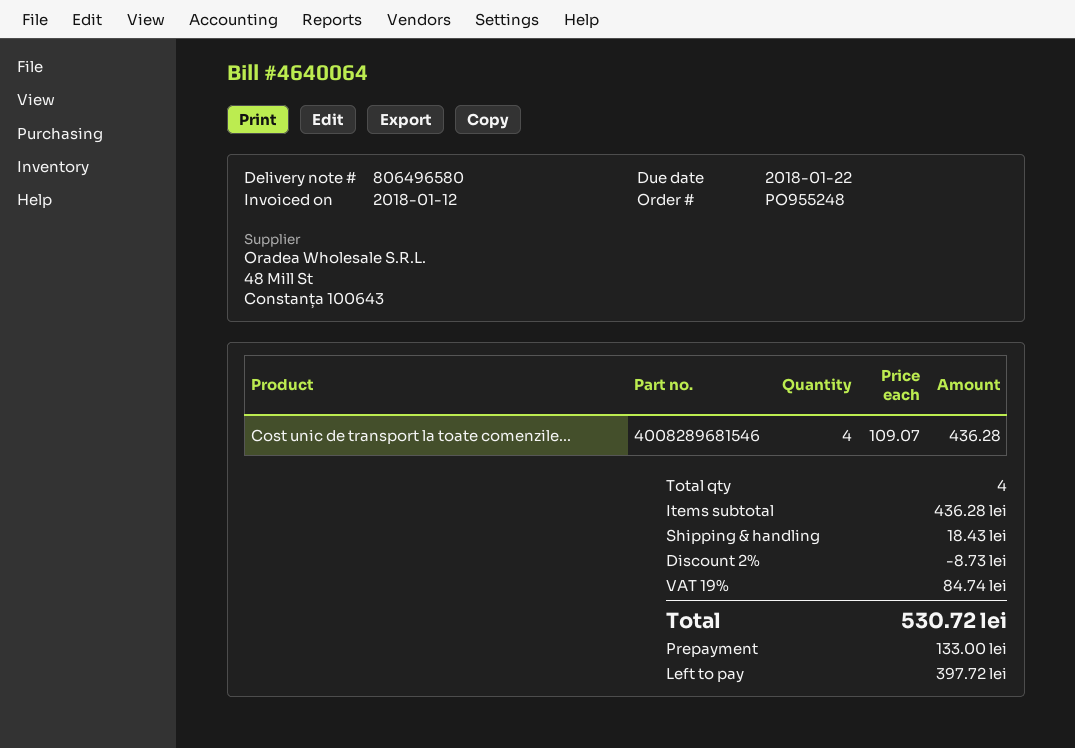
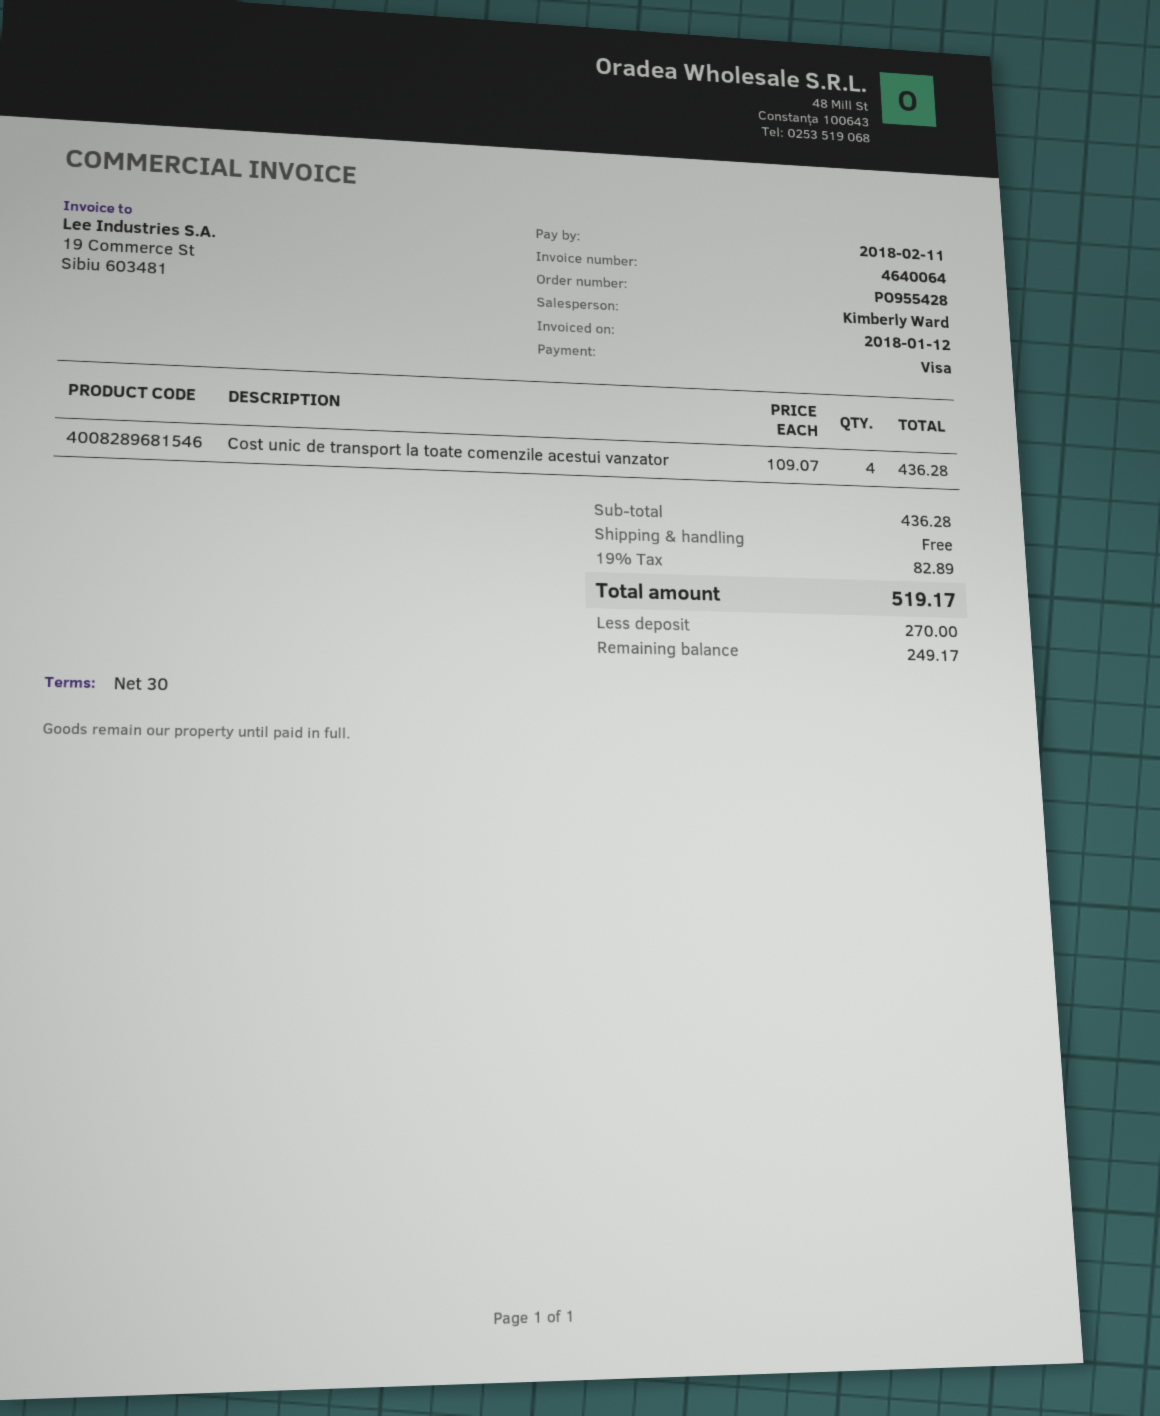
order number: PO955248 -> PO955428
due date: 2018-01-22 -> 2018-02-11
discount: 2% = 8.73 -> none
shipping: 18.43 -> 0.00
tax: 19% = 84.74 -> 19% = 82.89
total: 530.72 -> 519.17
deposit: 133.00 -> 270.00
balance: 397.72 -> 249.17

